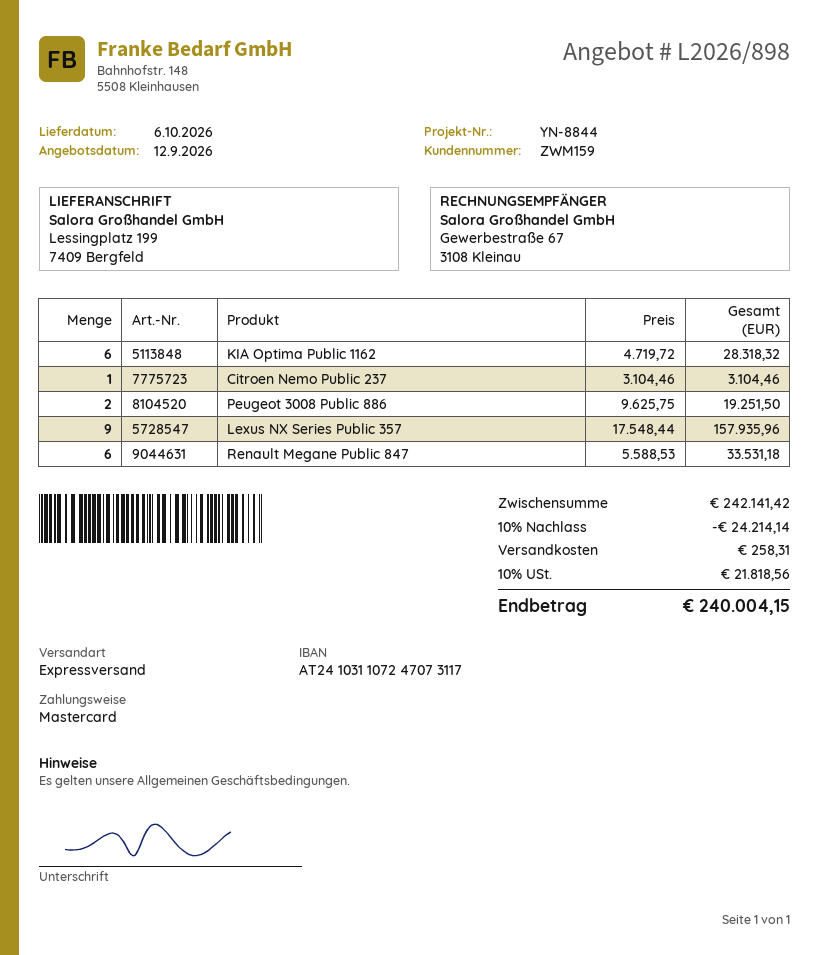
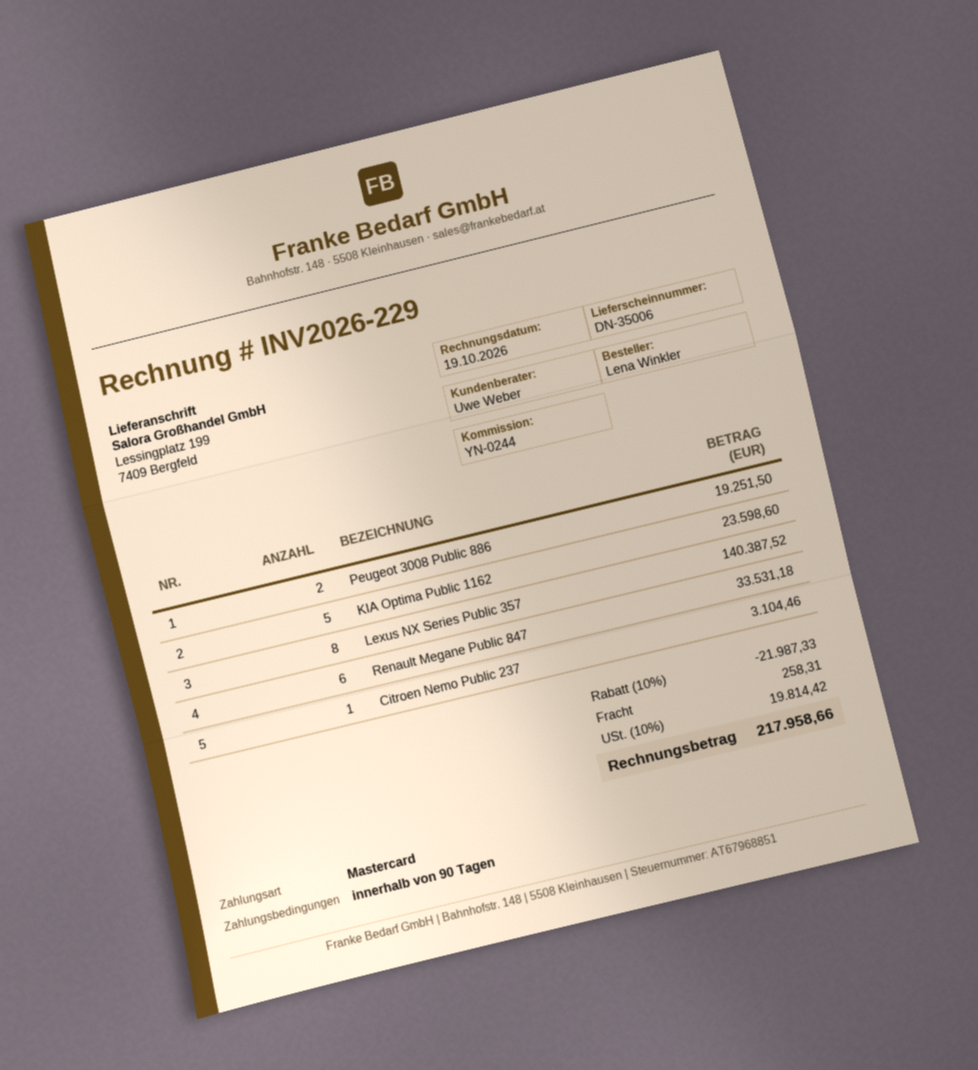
reference: YN-8844 -> YN-0244
KIA Optima Public 1162: 6 for 28318.32 -> 5 for 23598.60
Lexus NX Series Public 357: 9 for 157935.96 -> 8 for 140387.52
discount: 10% = 24214.14 -> 10% = 21987.33
tax: 10% = 21818.56 -> 10% = 19814.42
total: 240004.15 -> 217958.66

